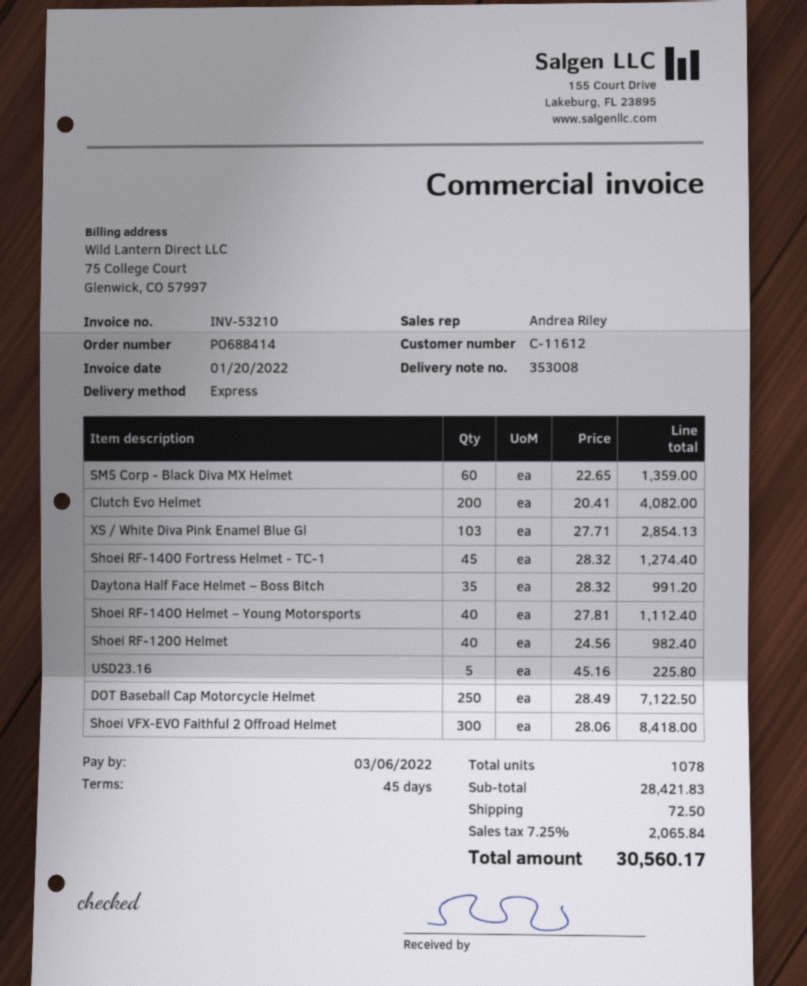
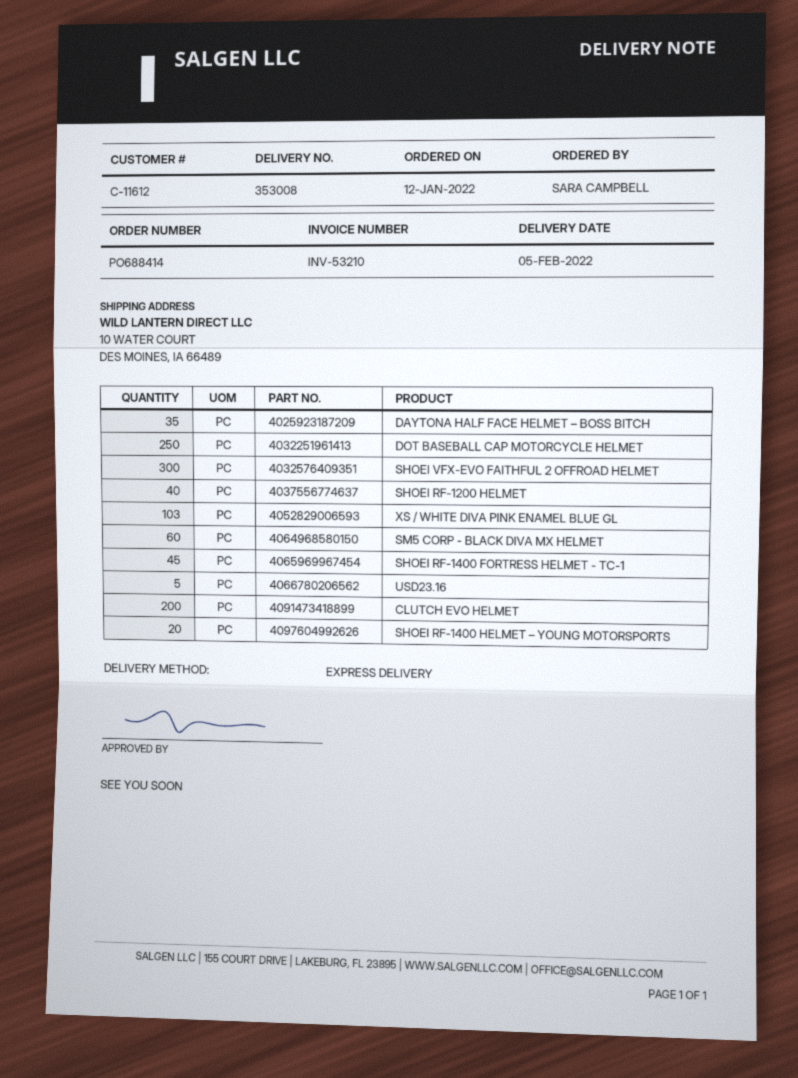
Shoei RF-1400 Helmet – Young Motorsports: 40 -> 20

